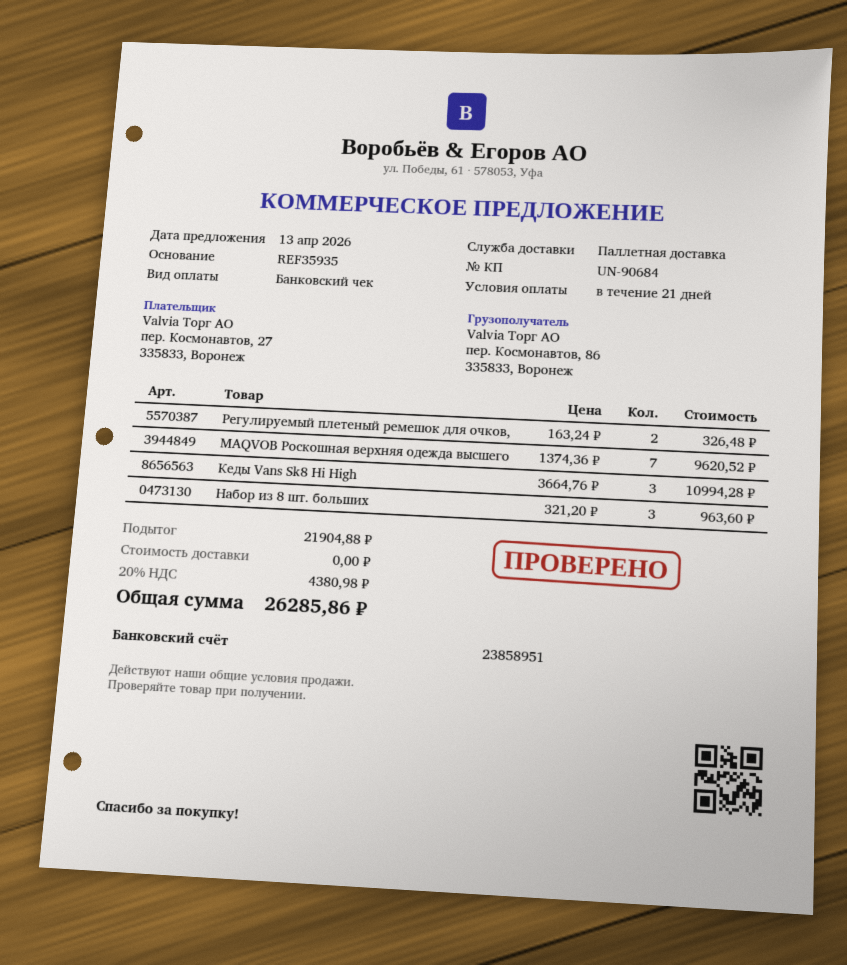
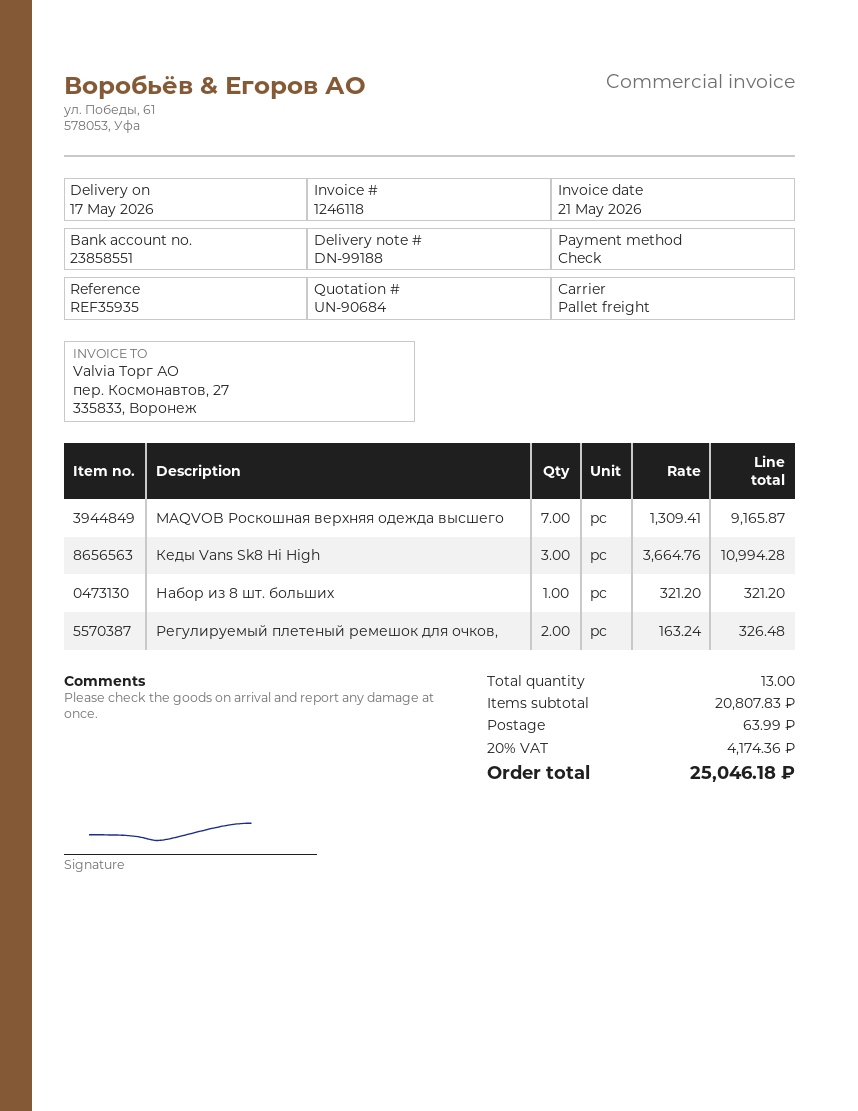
bank account: 23858951 -> 23858551
MAQVOB Роскошная верхняя одежда высшего: 7 x 1374.36 = 9620.52 -> 7 x 1309.41 = 9165.87
Набор из 8 шт. больших: 3 x 321.20 = 963.60 -> 1 x 321.20 = 321.20
subtotal: 21904.88 -> 20807.83
shipping: 0.00 -> 63.99
tax: 20% = 4380.98 -> 20% = 4174.36
total: 26285.86 -> 25046.18

